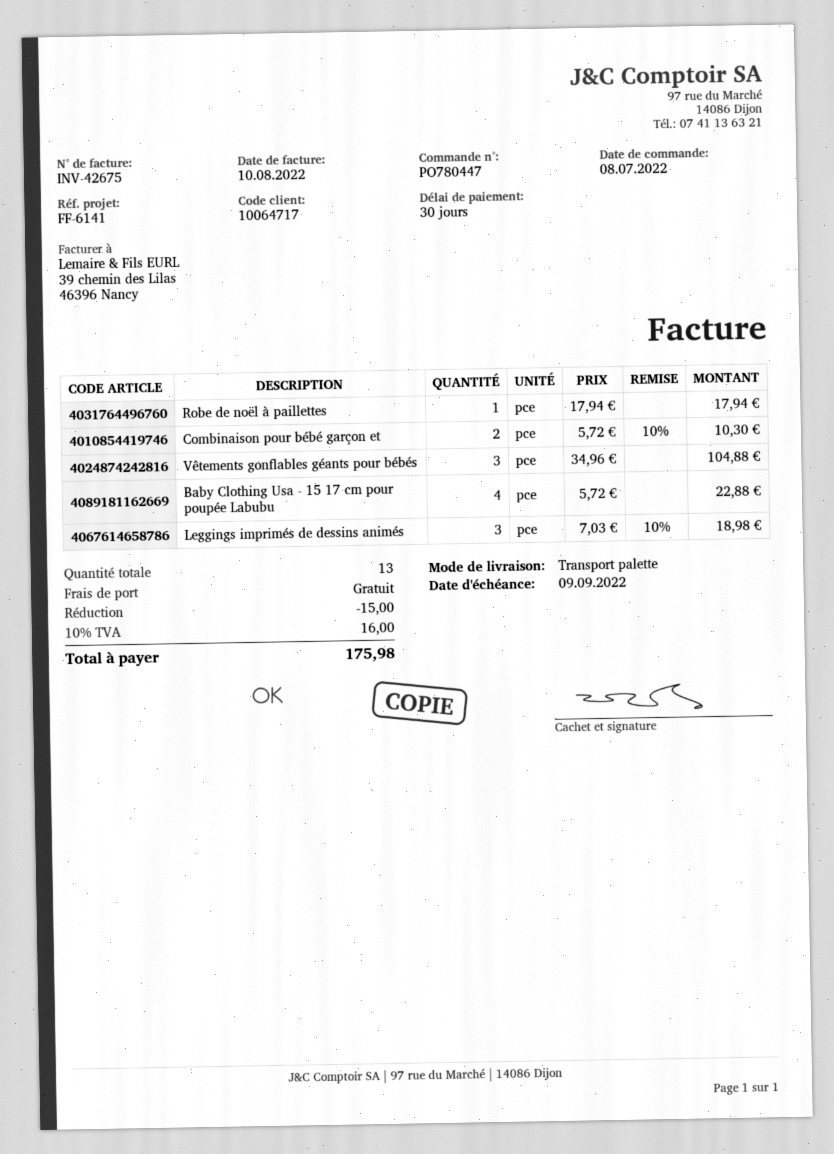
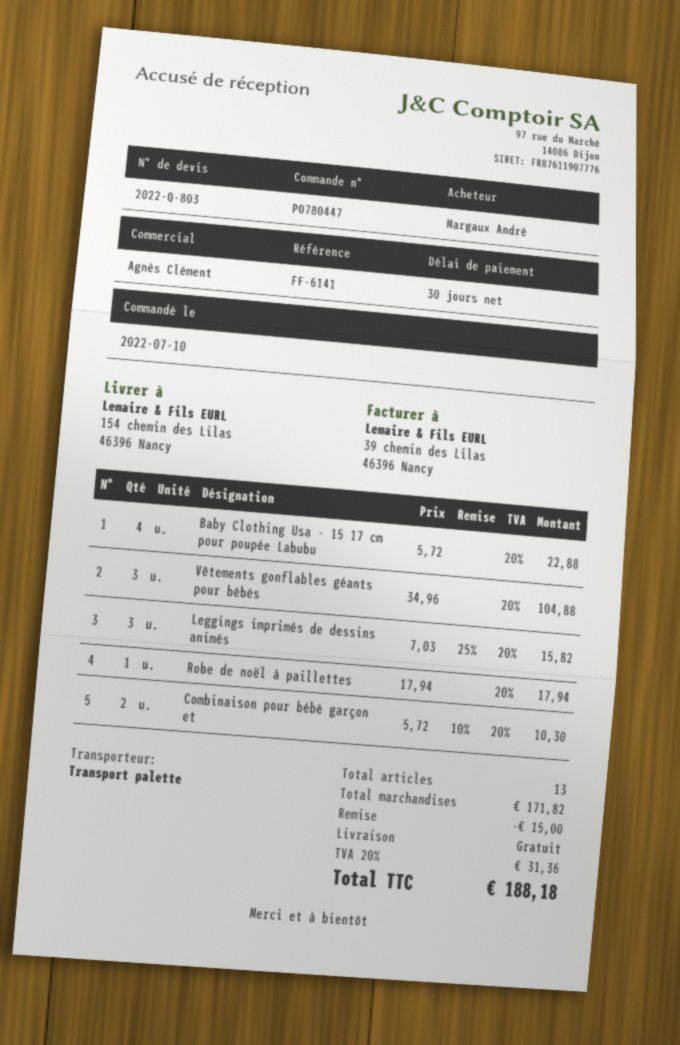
order date: 2022-07-08 -> 2022-07-10
Leggings imprimés de dessins animés: 3 x 7.03 - 10% = 18.98 -> 3 x 7.03 - 25% = 15.82
tax: 10% = 16.00 -> 20% = 31.36
total: 175.98 -> 188.18

